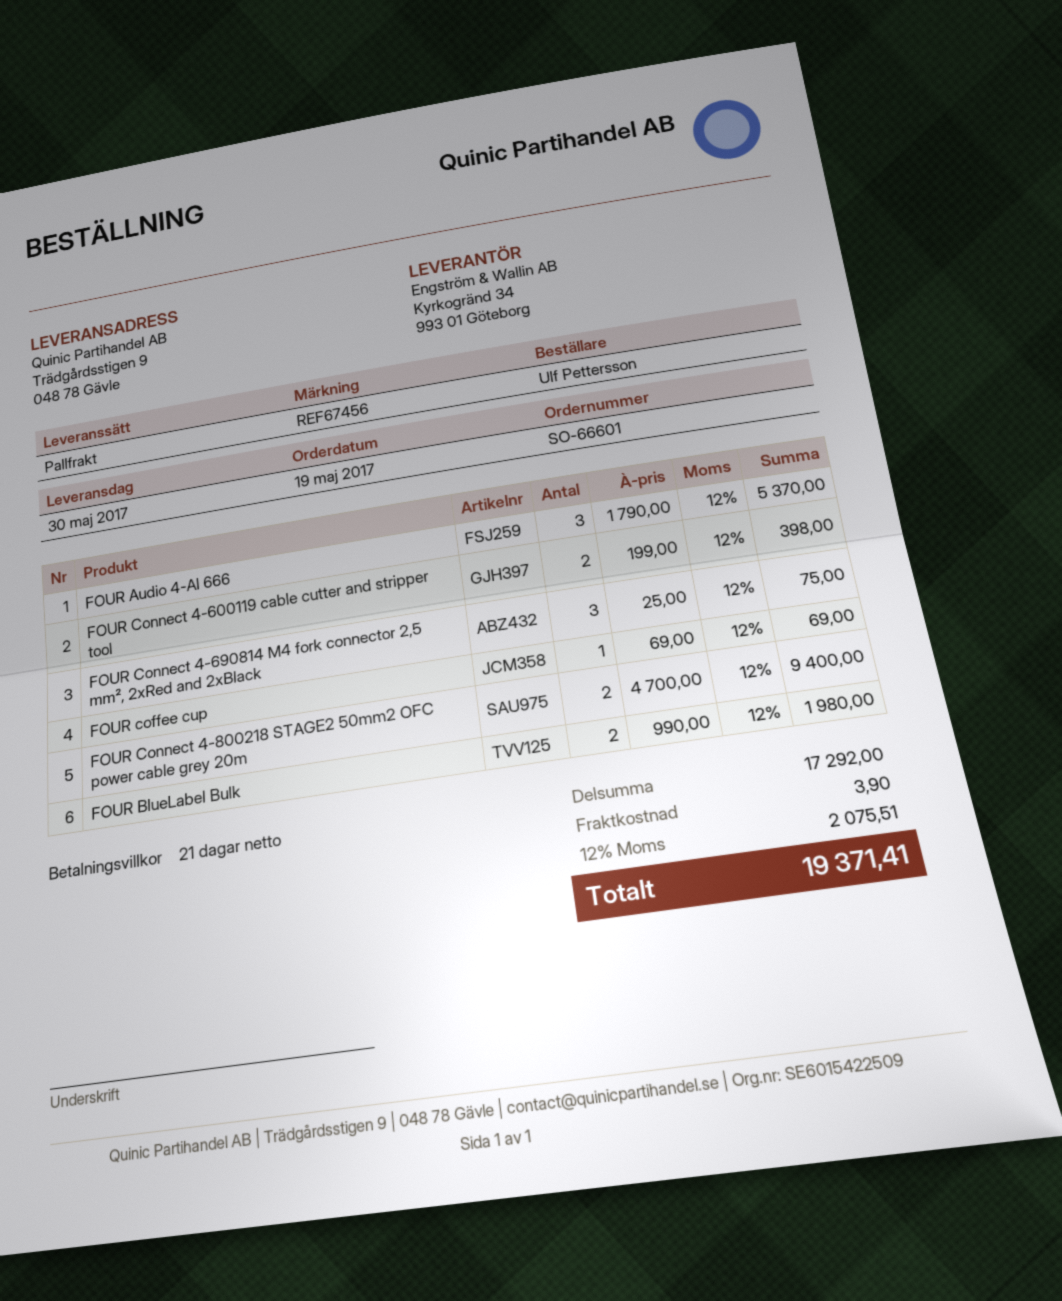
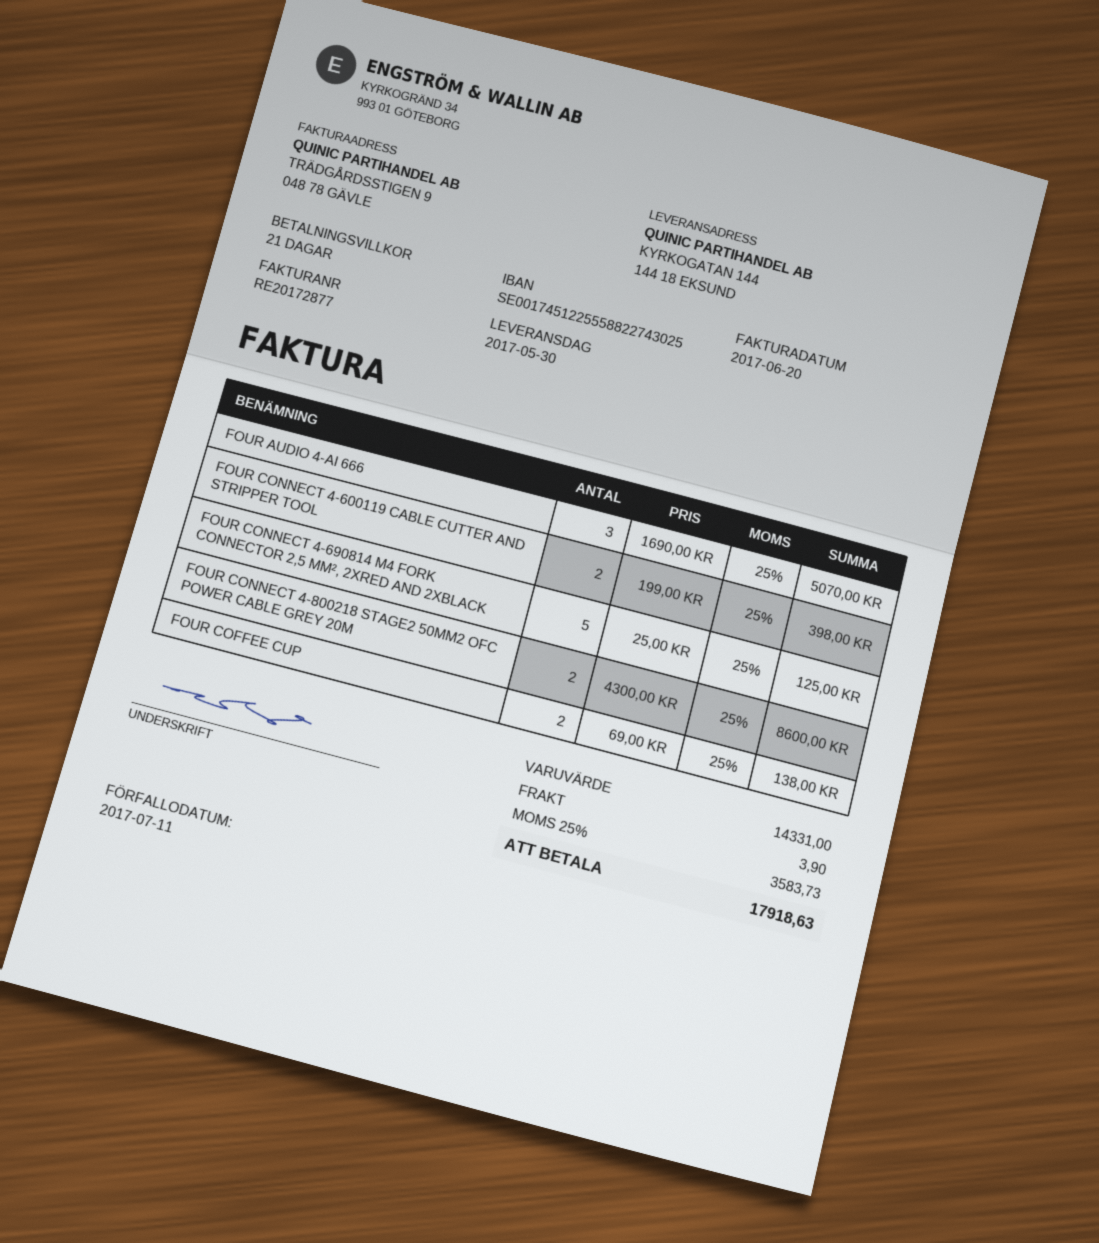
ship to: Trädgårdsstigen 9, 048 78 Gävle -> KYRKOGATAN 144, 144 18 EKSUND
FOUR Audio 4-AI 666: 3 x 1790.00 = 5370.00 -> 3 x 1690.00 = 5070.00
FOUR Connect 4-690814 M4 fork connector 2,5 mm², 2xRed and 2xBlack: 3 x 25.00 = 75.00 -> 5 x 25.00 = 125.00
FOUR coffee cup: 1 x 69.00 = 69.00 -> 2 x 69.00 = 138.00
FOUR Connect 4-800218 STAGE2 50mm2 OFC power cable grey 20m: 2 x 4700.00 = 9400.00 -> 2 x 4300.00 = 8600.00
FOUR BlueLabel Bulk: 2 x 990.00 = 1980.00 -> none
subtotal: 17292.00 -> 14331.00
tax: 12% = 2075.51 -> 25% = 3583.73
total: 19371.41 -> 17918.63

